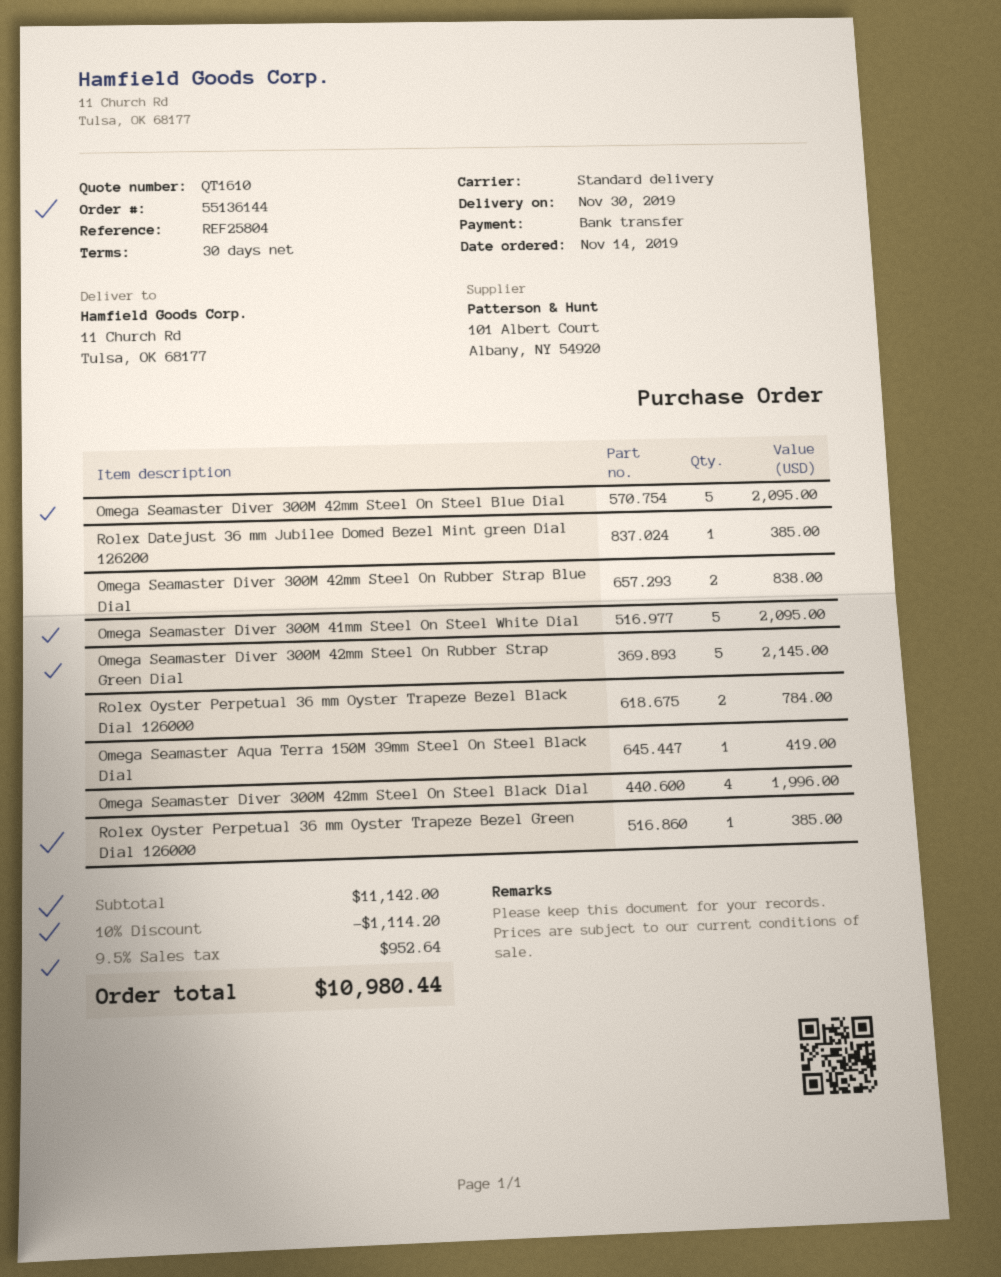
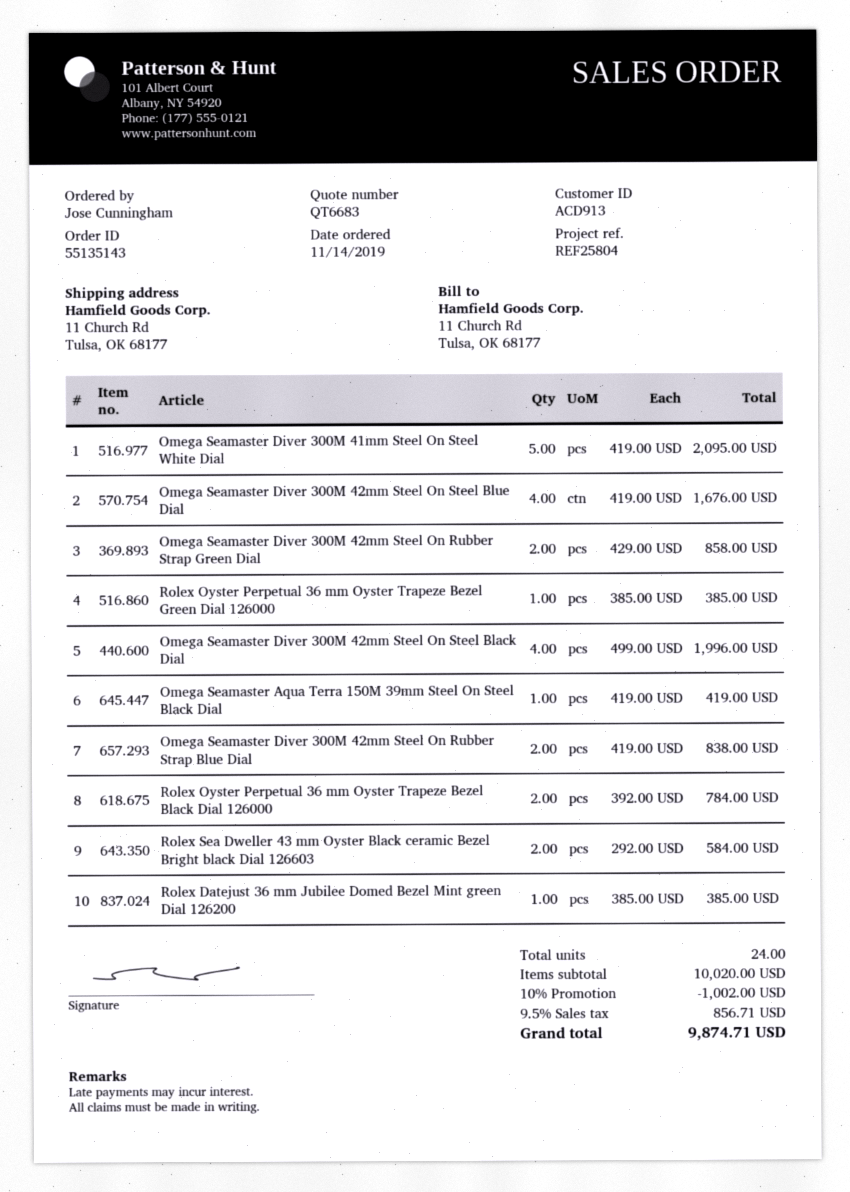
quote number: QT1610 -> QT6683
order number: 55136144 -> 55135143
Omega Seamaster Diver 300M 42mm Steel On Steel Blue Dial: 5 for 2095.00 -> 4 for 1676.00
Omega Seamaster Diver 300M 42mm Steel On Rubber Strap Green Dial: 5 for 2145.00 -> 2 for 858.00
Rolex Sea Dweller 43 mm Oyster Black ceramic Bezel Bright black Dial 126603: none -> 2 for 584.00
subtotal: 11142.00 -> 10020.00
discount: 10% = 1114.20 -> 10% = 1002.00
tax: 9.5% = 952.64 -> 9.5% = 856.71
total: 10980.44 -> 9874.71

